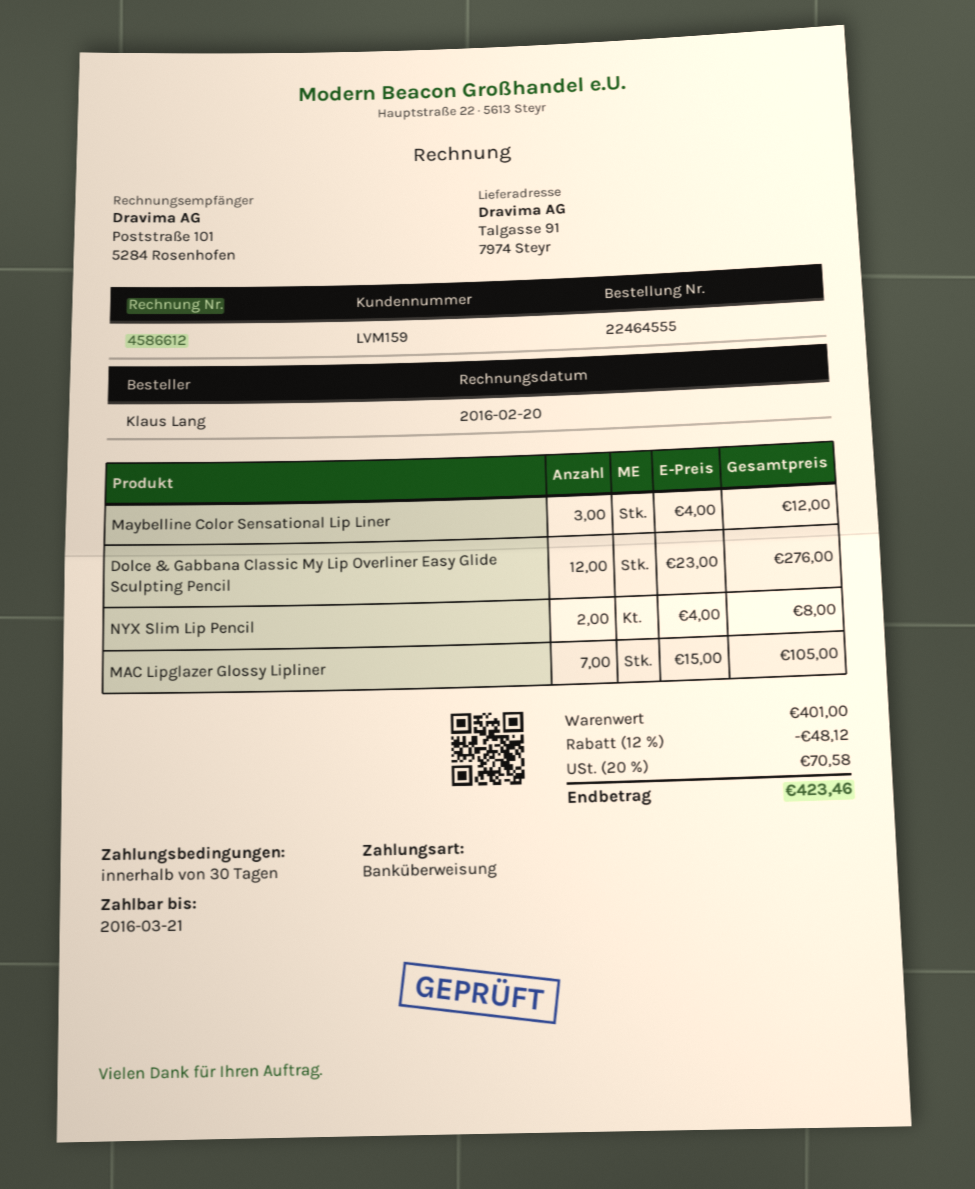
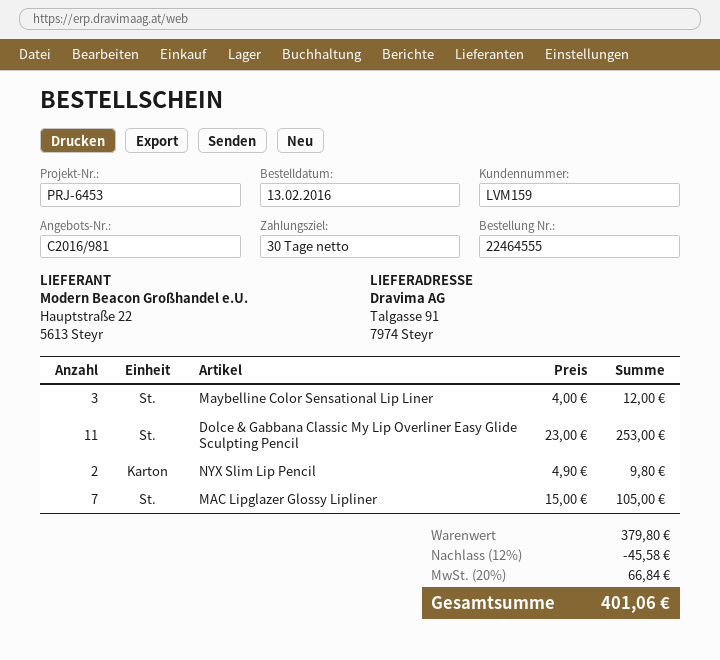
Dolce & Gabbana Classic My Lip Overliner Easy Glide Sculpting Pencil: 12 x 23.00 = 276.00 -> 11 x 23.00 = 253.00
NYX Slim Lip Pencil: 2 x 4.00 = 8.00 -> 2 x 4.90 = 9.80
subtotal: 401.00 -> 379.80
discount: 12% = 48.12 -> 12% = 45.58
tax: 20% = 70.58 -> 20% = 66.84
total: 423.46 -> 401.06

